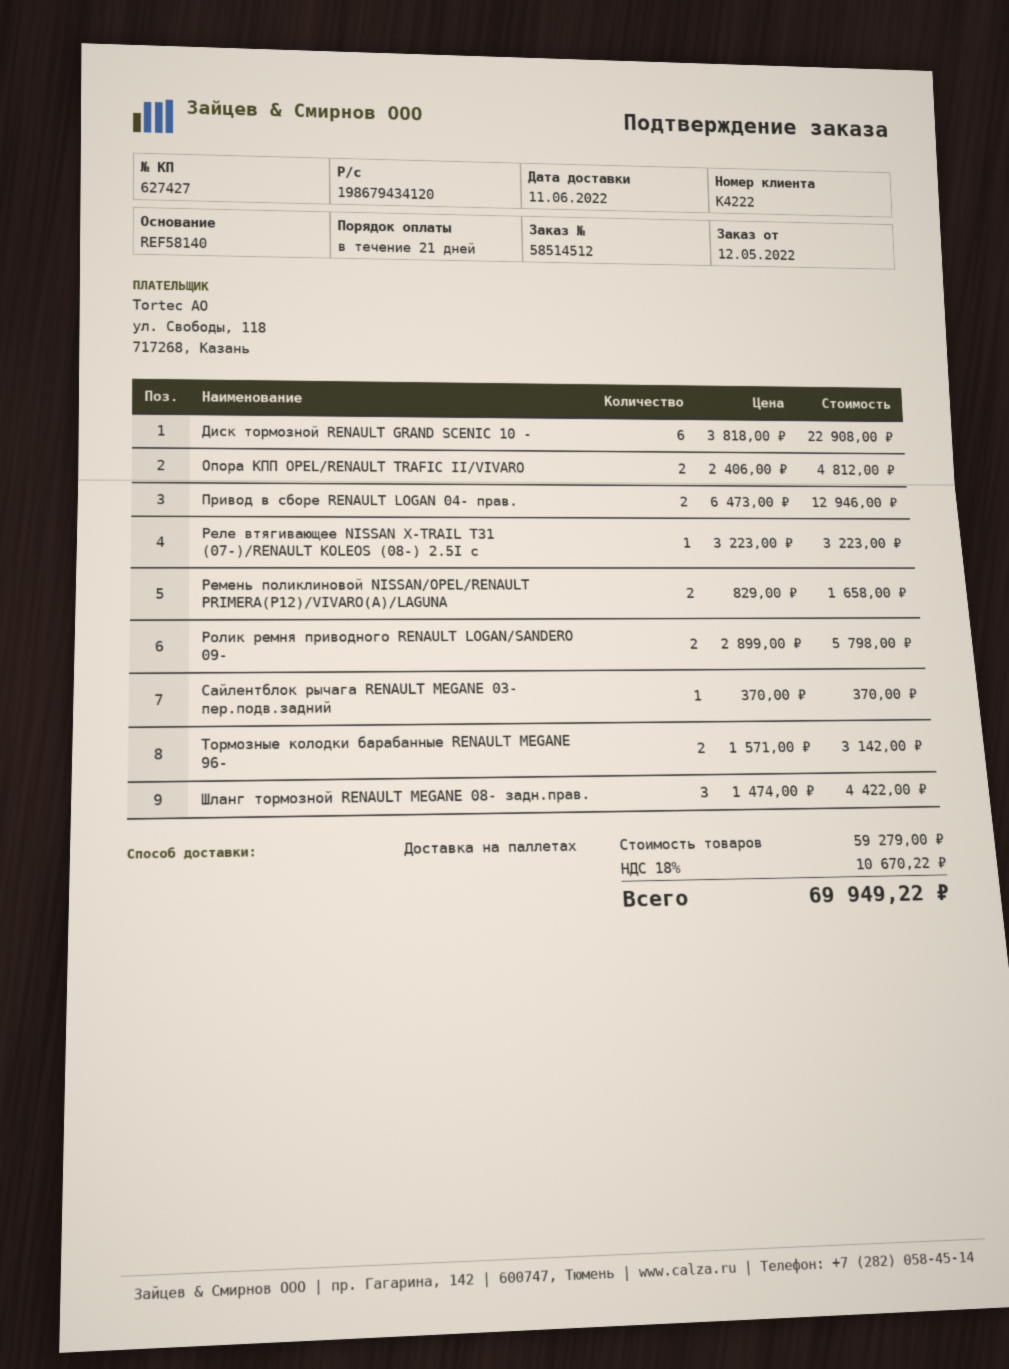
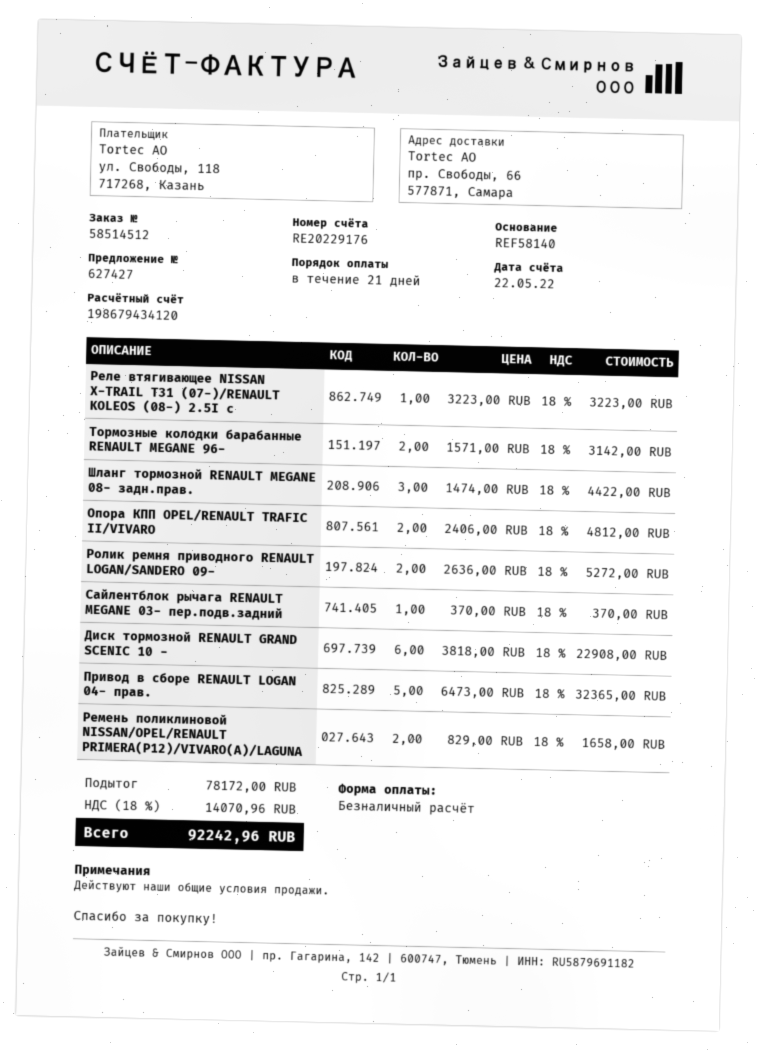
Привод в сборе RENAULT LOGAN 04- прав.: 2 x 6473.00 = 12946.00 -> 5 x 6473.00 = 32365.00
Ролик ремня приводного RENAULT LOGAN/SANDERO 09-: 2 x 2899.00 = 5798.00 -> 2 x 2636.00 = 5272.00
subtotal: 59279.00 -> 78172.00
tax: 18% = 10670.22 -> 18% = 14070.96
total: 69949.22 -> 92242.96

